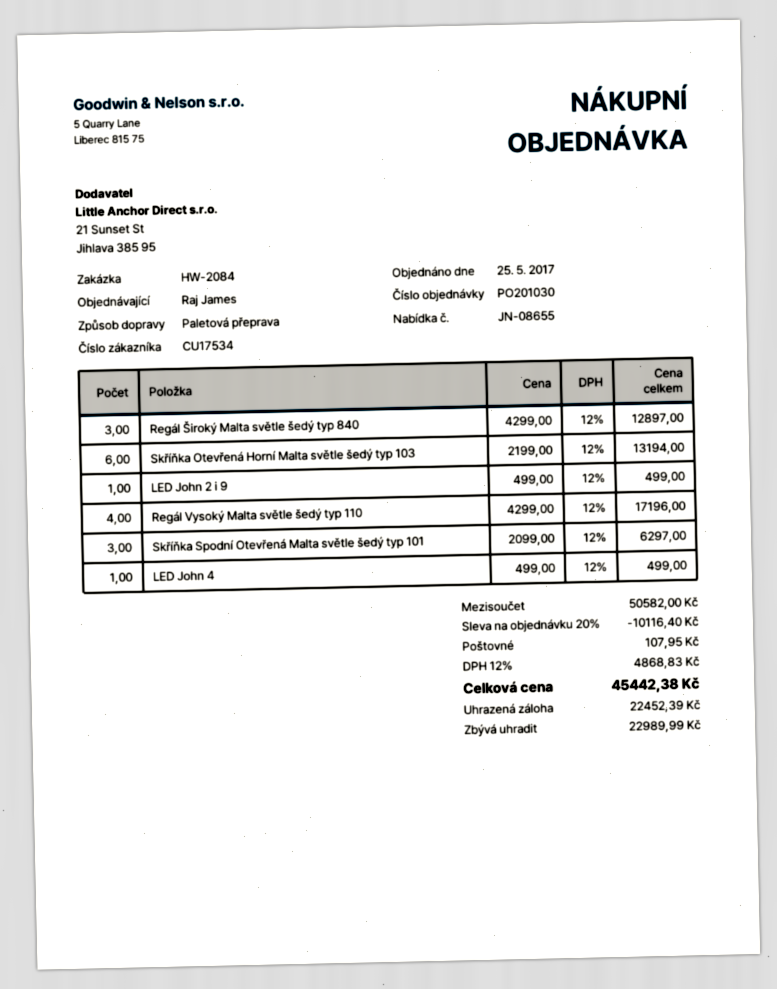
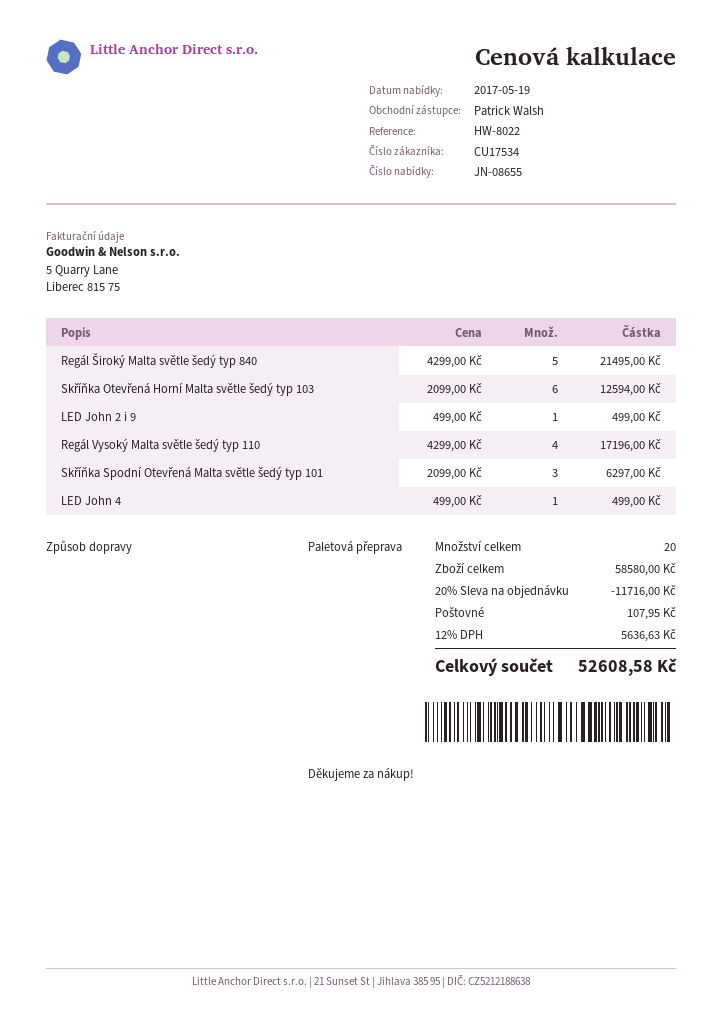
reference: HW-2084 -> HW-8022
Regál Široký Malta světle šedý typ 840: 3 x 4299.00 = 12897.00 -> 5 x 4299.00 = 21495.00
Skříňka Otevřená Horní Malta světle šedý typ 103: 6 x 2199.00 = 13194.00 -> 6 x 2099.00 = 12594.00
subtotal: 50582.00 -> 58580.00
discount: 20% = 10116.40 -> 20% = 11716.00
tax: 12% = 4868.83 -> 12% = 5636.63
total: 45442.38 -> 52608.58

